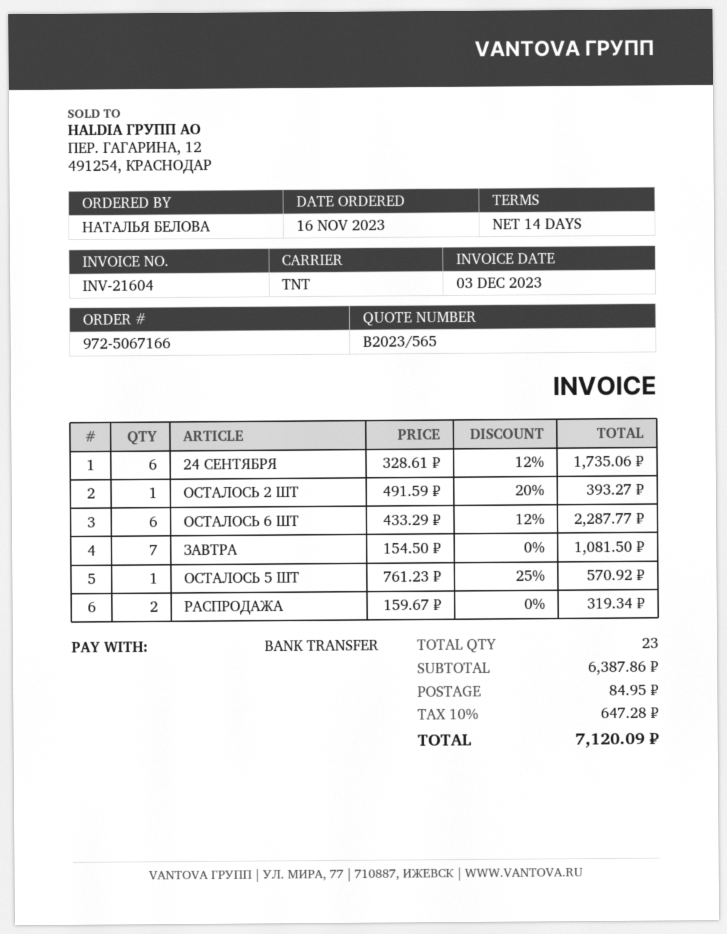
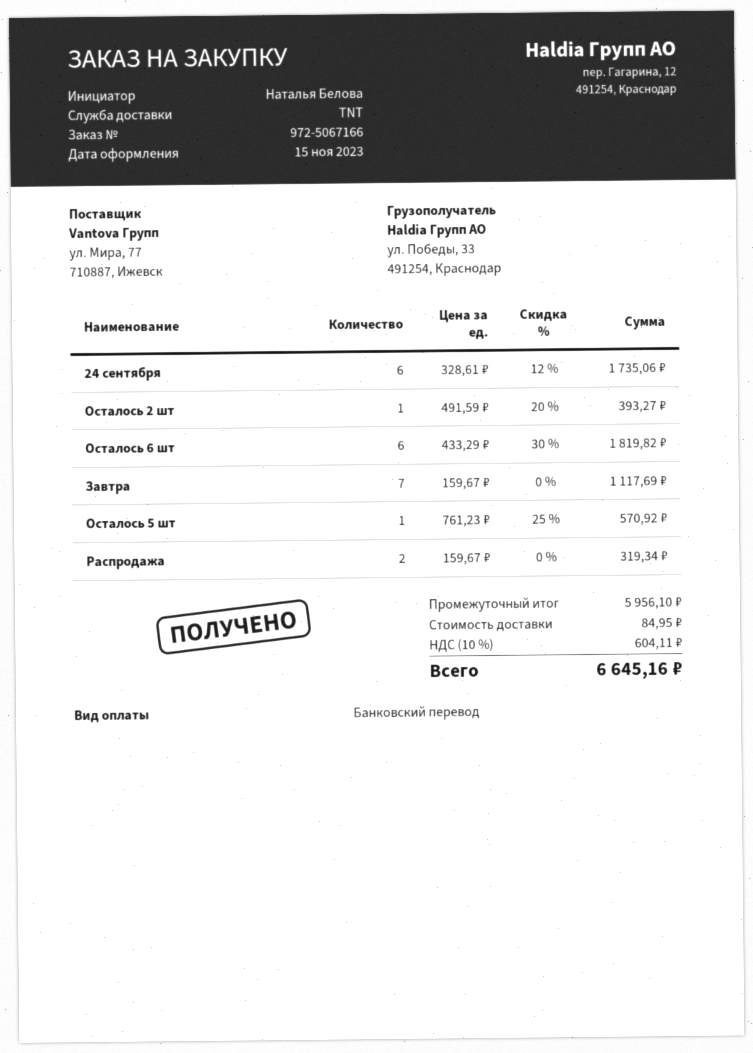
order date: 2023-11-16 -> 2023-11-15
ОСТАЛОСЬ 6 ШТ: 6 x 433.29 - 12% = 2287.77 -> 6 x 433.29 - 30% = 1819.82
ЗАВТРА: 7 x 154.50 = 1081.50 -> 7 x 159.67 = 1117.69
subtotal: 6387.86 -> 5956.10
tax: 10% = 647.28 -> 10% = 604.11
total: 7120.09 -> 6645.16

